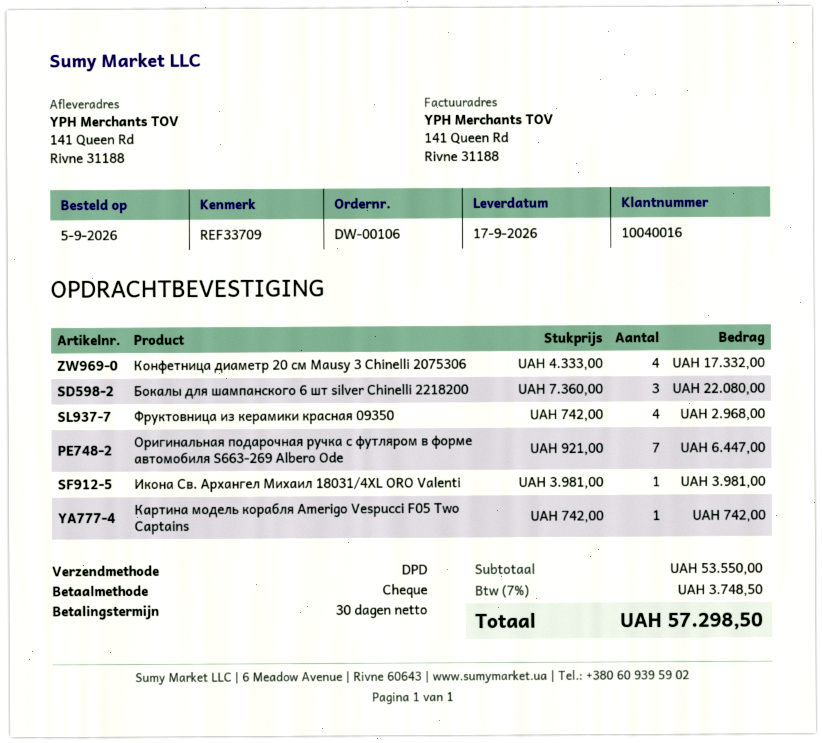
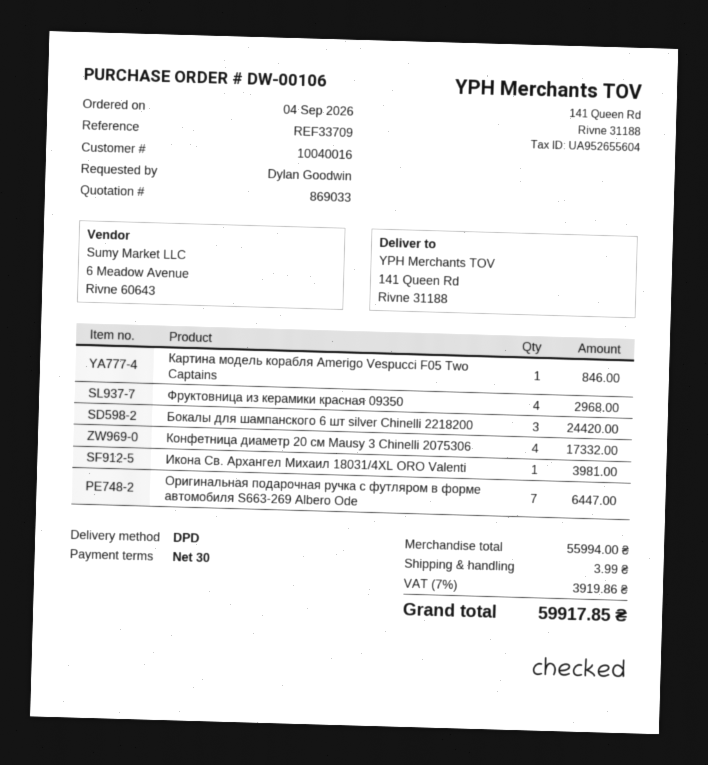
order date: 2026-09-05 -> 2026-09-04
Бокалы для шампанского 6 шт silver Chinelli 2218200: 3 for 22080.00 -> 3 for 24420.00
Картина модель корабля Amerigo Vespucci F05 Two Captains: 1 for 742.00 -> 1 for 846.00
subtotal: 53550.00 -> 55994.00
shipping: none -> 3.99
tax: 7% = 3748.50 -> 7% = 3919.86
total: 57298.50 -> 59917.85

